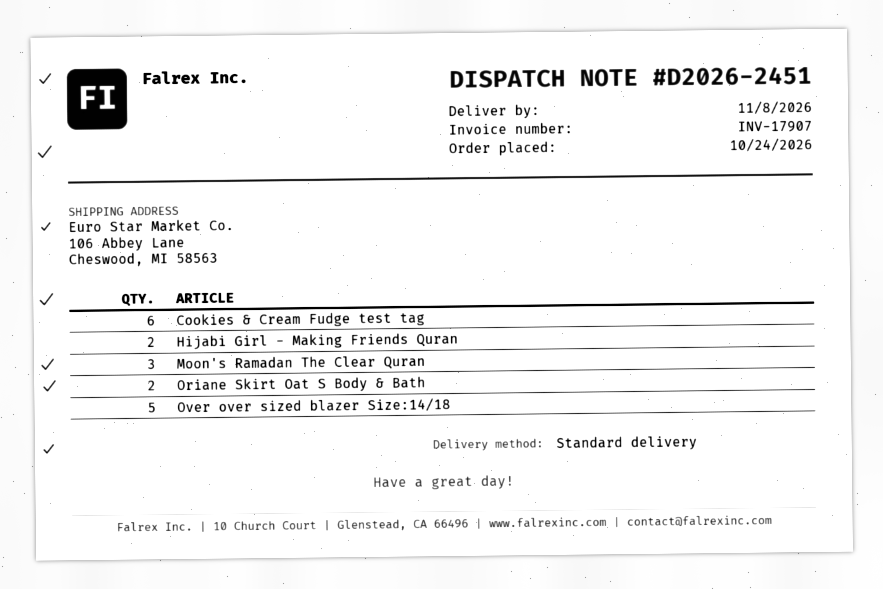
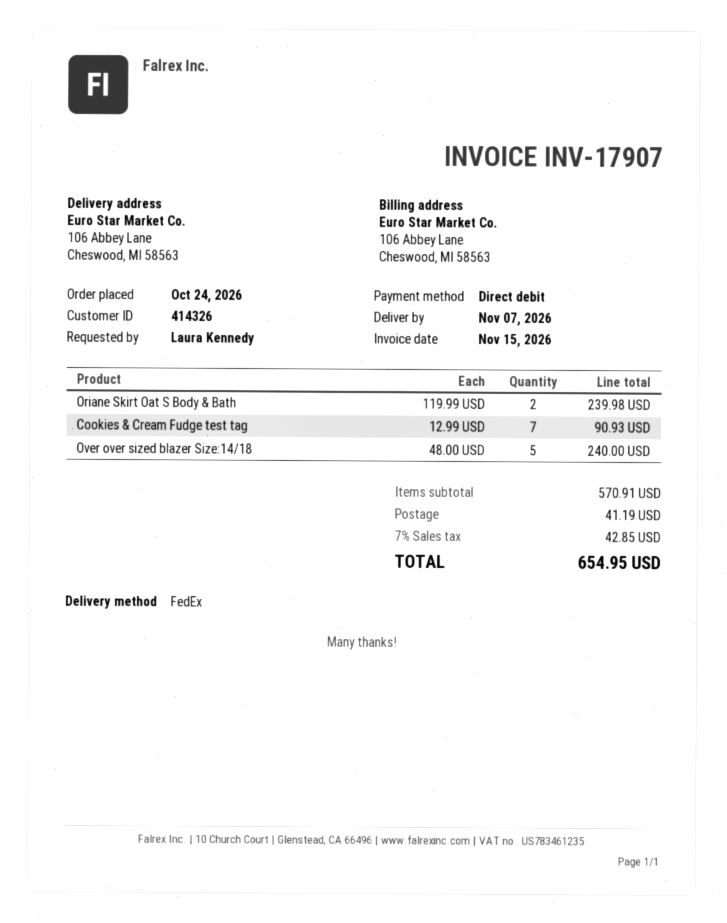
delivery date: 2026-11-08 -> 2026-11-07
shipping method: standard -> FedEx
Cookies & Cream Fudge test tag: 6 -> 7
Hijabi Girl - Making Friends Quran: 2 -> none
Moon's Ramadan The Clear Quran: 3 -> none

